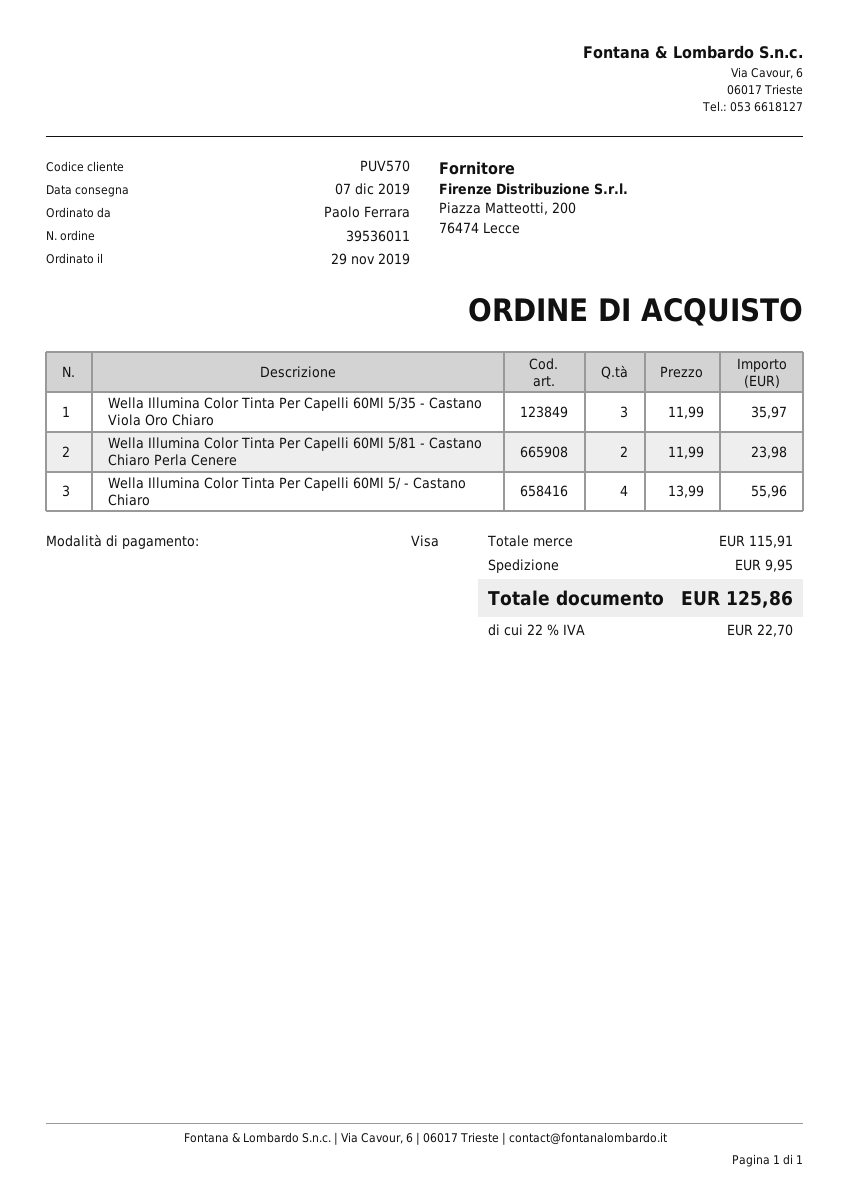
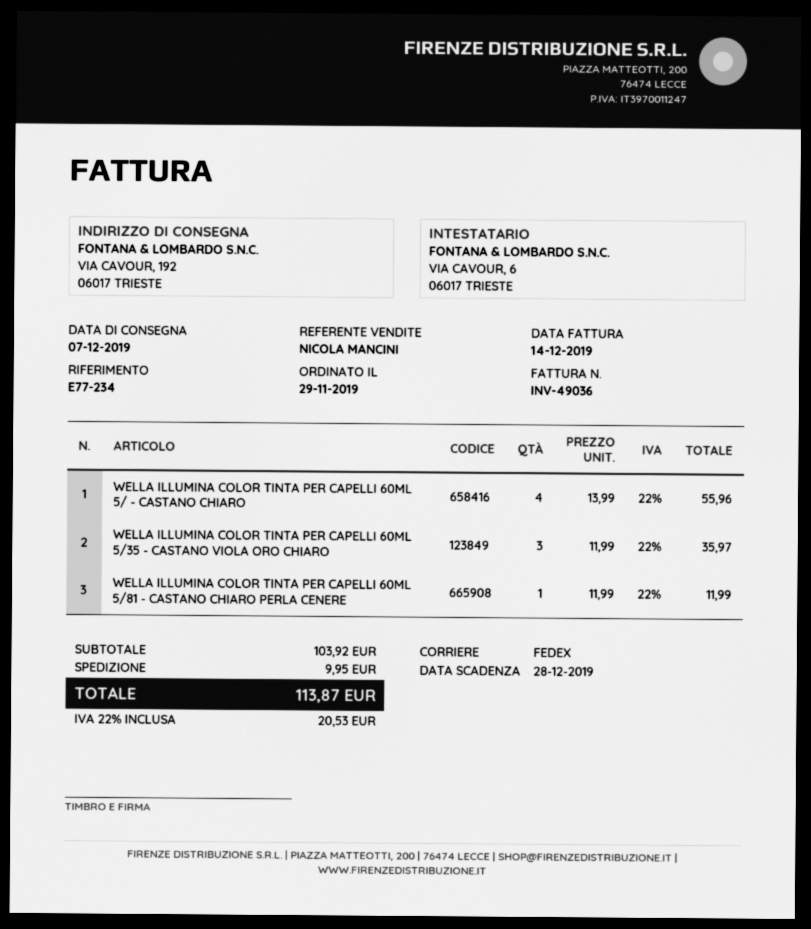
Wella Illumina Color Tinta Per Capelli 60Ml 5/81 - Castano Chiaro Perla Cenere: 2 x 11.99 = 23.98 -> 1 x 11.99 = 11.99
subtotal: 115.91 -> 103.92
tax: 22% = 22.70 -> 22% = 20.53
total: 125.86 -> 113.87

